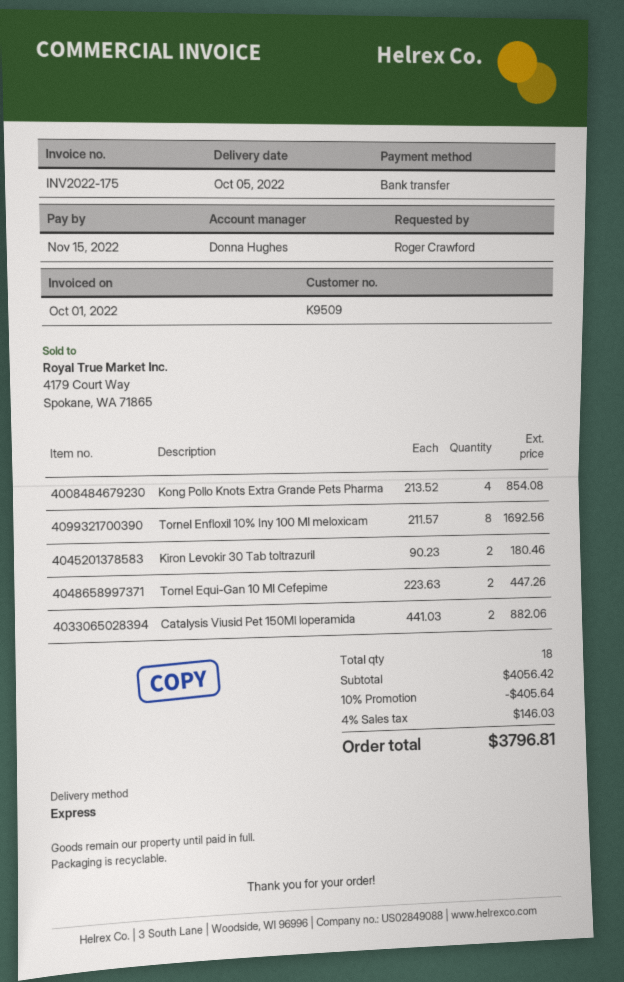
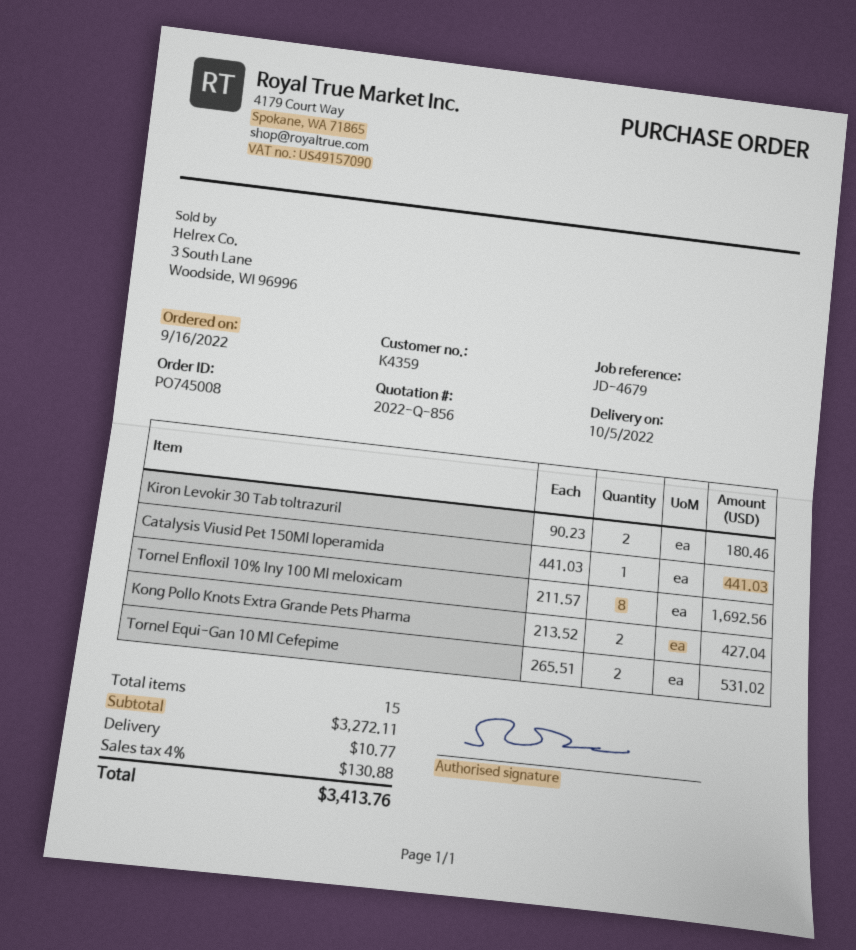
customer number: K9509 -> K4359
Kong Pollo Knots Extra Grande Pets Pharma: 4 x 213.52 = 854.08 -> 2 x 213.52 = 427.04
Tornel Equi-Gan 10 Ml Cefepime: 2 x 223.63 = 447.26 -> 2 x 265.51 = 531.02
Catalysis Viusid Pet 150Ml loperamida: 2 x 441.03 = 882.06 -> 1 x 441.03 = 441.03
total quantity: 18 -> 15
subtotal: 4056.42 -> 3272.11
discount: 10% = 405.64 -> none
shipping: none -> 10.77
tax: 4% = 146.03 -> 4% = 130.88
total: 3796.81 -> 3413.76

